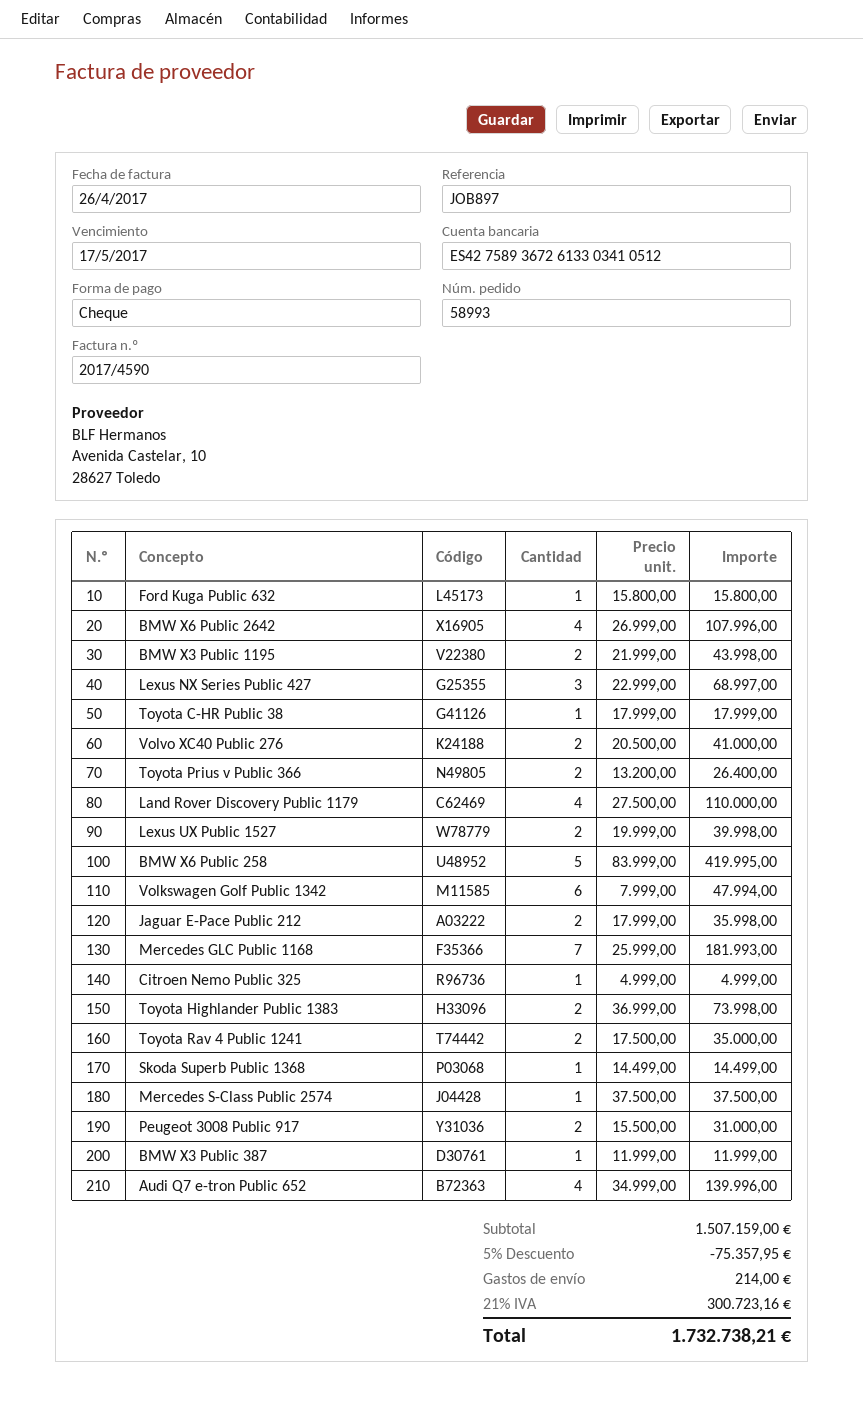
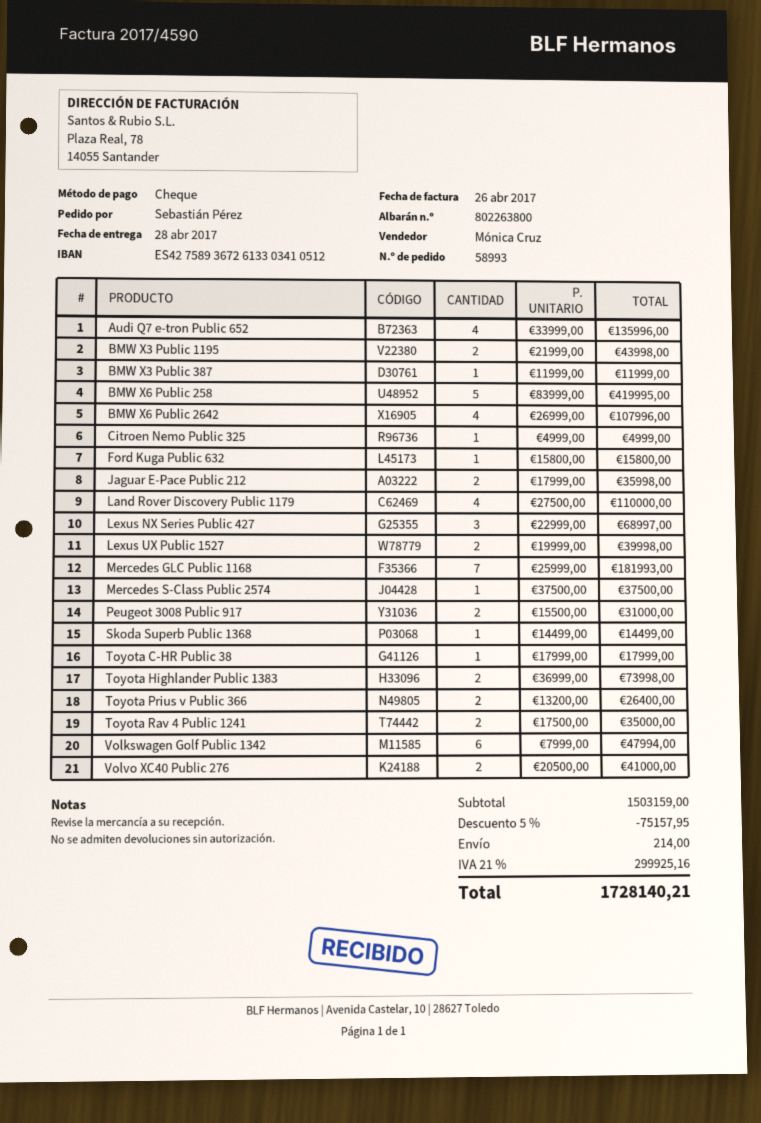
Audi Q7 e-tron Public 652: 4 x 34999.00 = 139996.00 -> 4 x 33999.00 = 135996.00
subtotal: 1507159.00 -> 1503159.00
discount: 5% = 75357.95 -> 5% = 75157.95
tax: 21% = 300723.16 -> 21% = 299925.16
total: 1732738.21 -> 1728140.21

